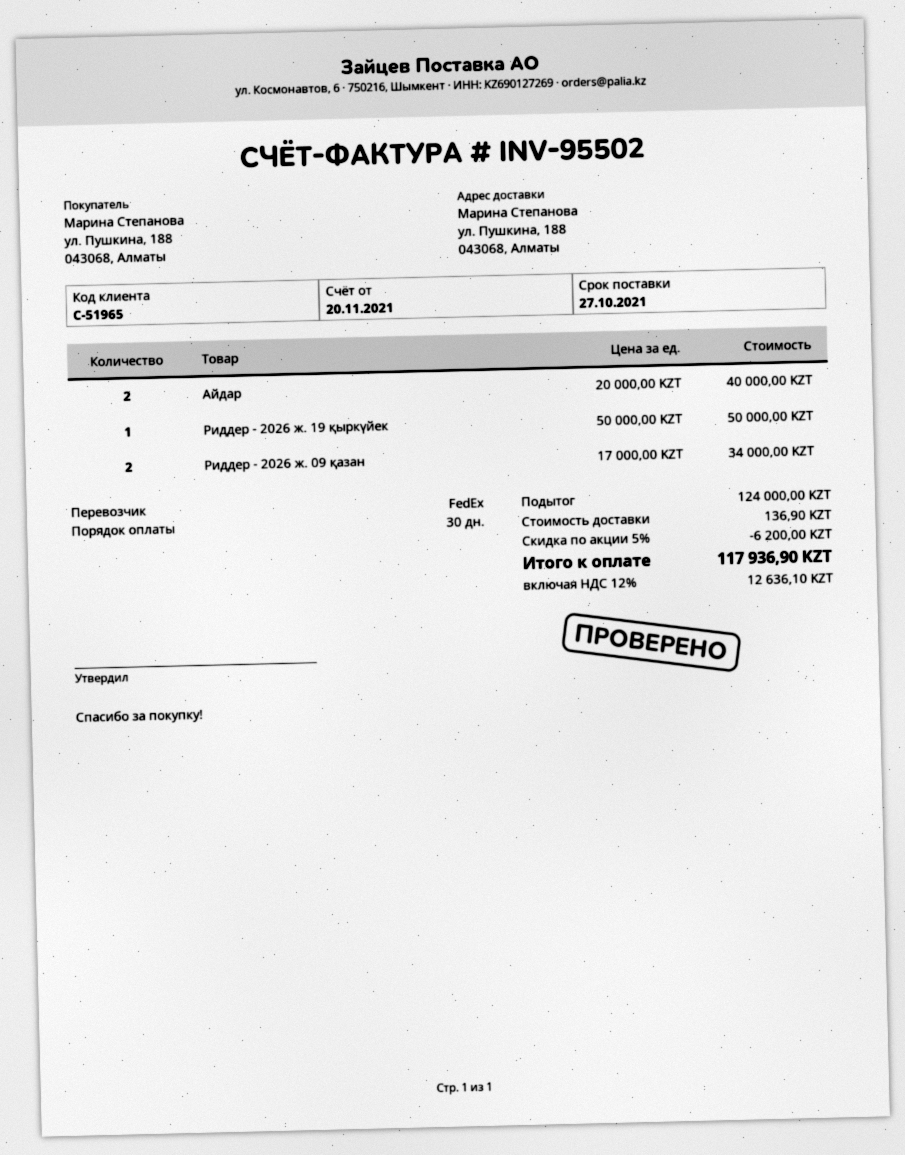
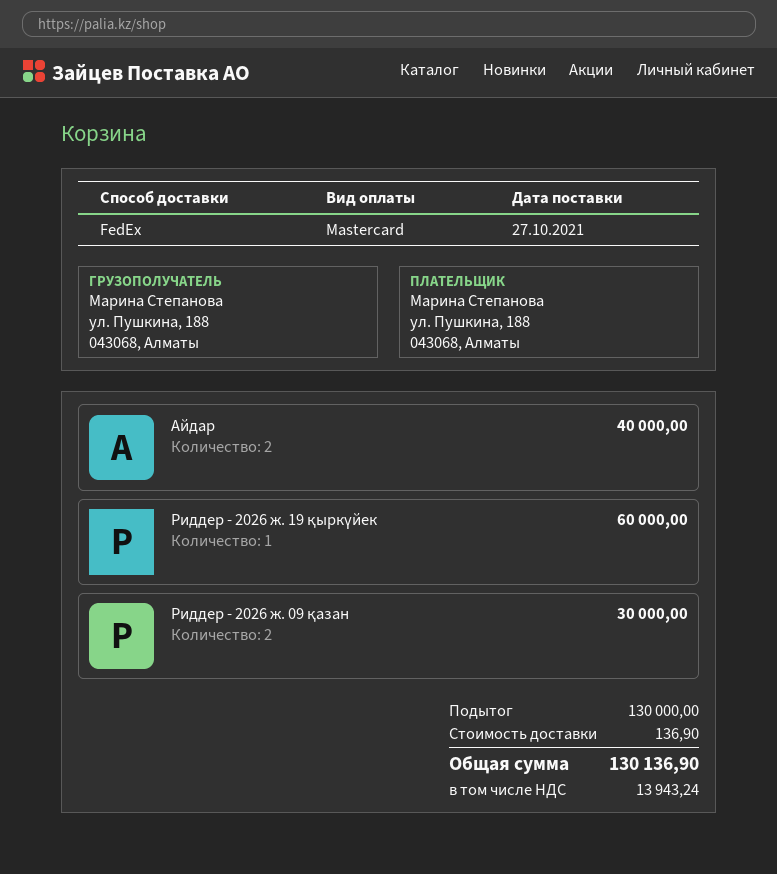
Риддер - 2026 ж. 19 қыркүйек: 1 for 50000.00 -> 1 for 60000.00
Риддер - 2026 ж. 09 қазан: 2 for 34000.00 -> 2 for 30000.00
subtotal: 124000.00 -> 130000.00
discount: 5% = 6200.00 -> none
tax: 12636.10 -> 13943.24
total: 117936.90 -> 130136.90

